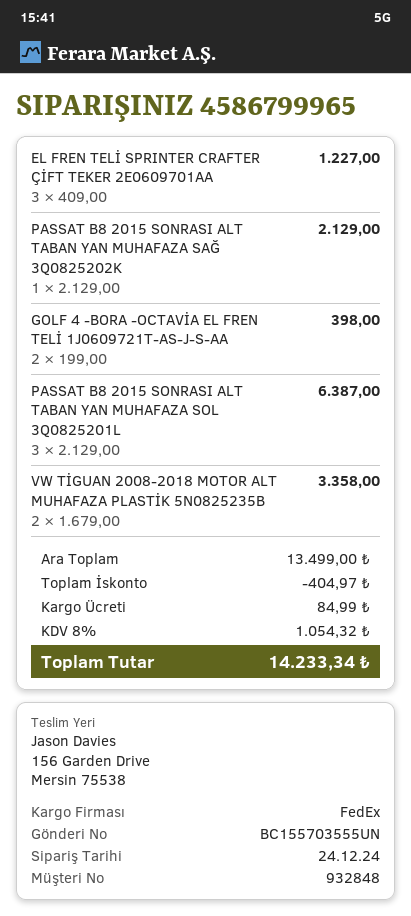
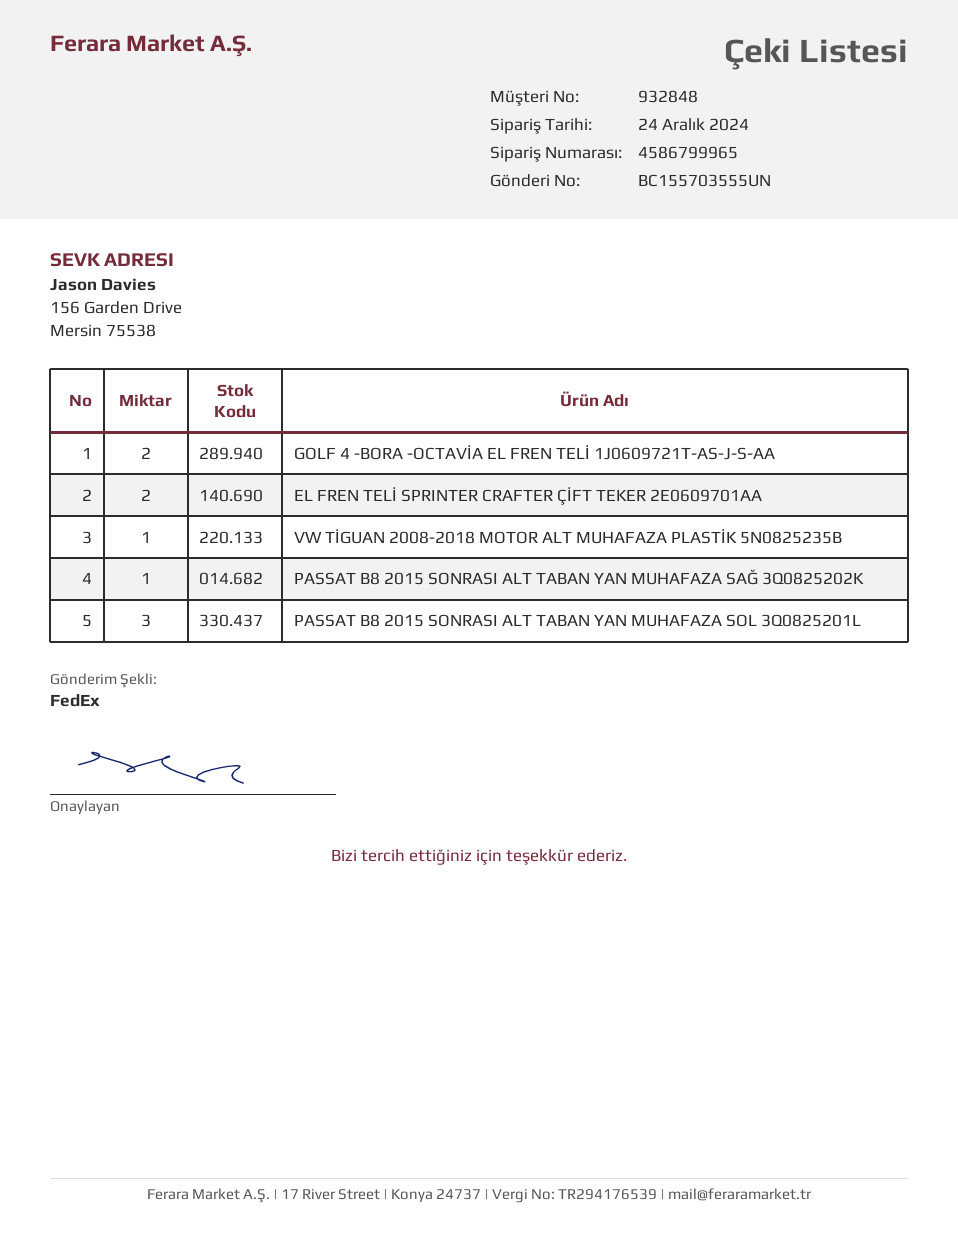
EL FREN TELİ SPRINTER CRAFTER ÇİFT TEKER 2E0609701AA: 3 -> 2
VW TİGUAN 2008-2018 MOTOR ALT MUHAFAZA PLASTİK 5N0825235B: 2 -> 1

